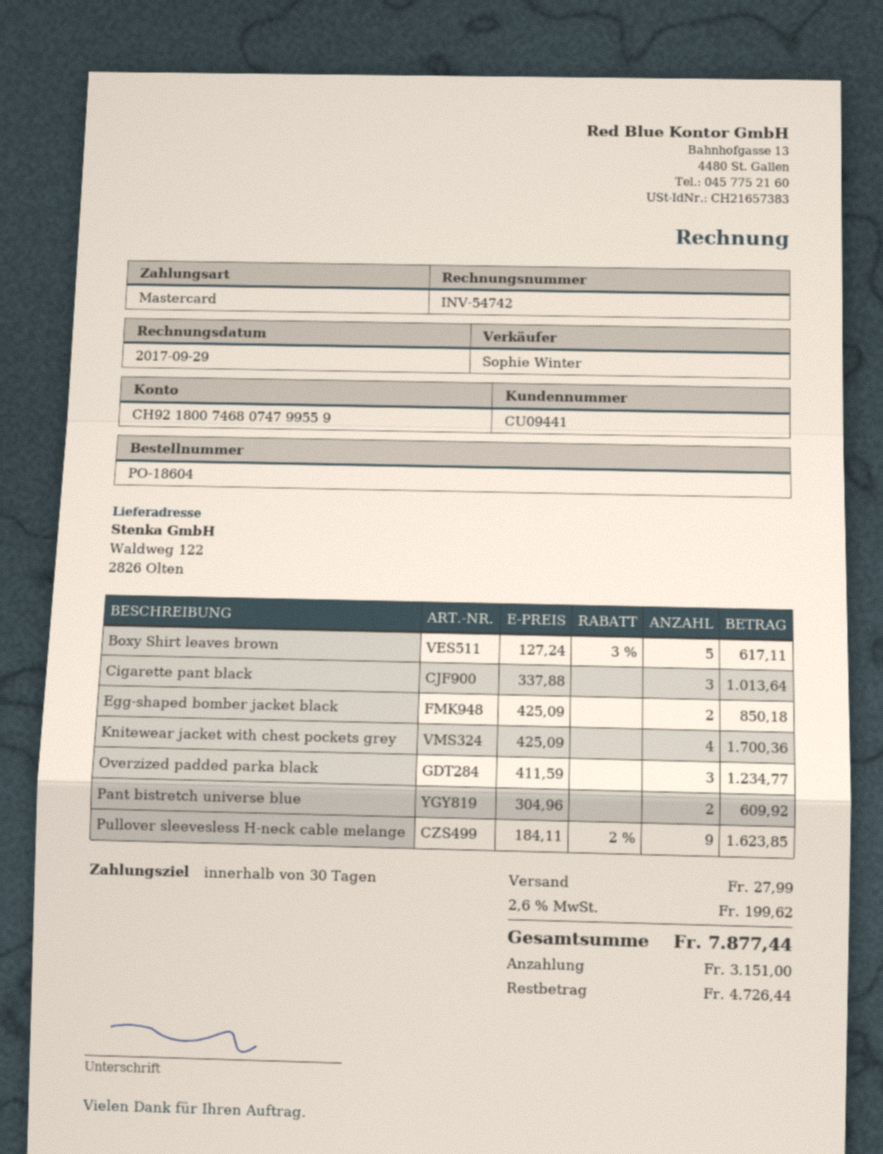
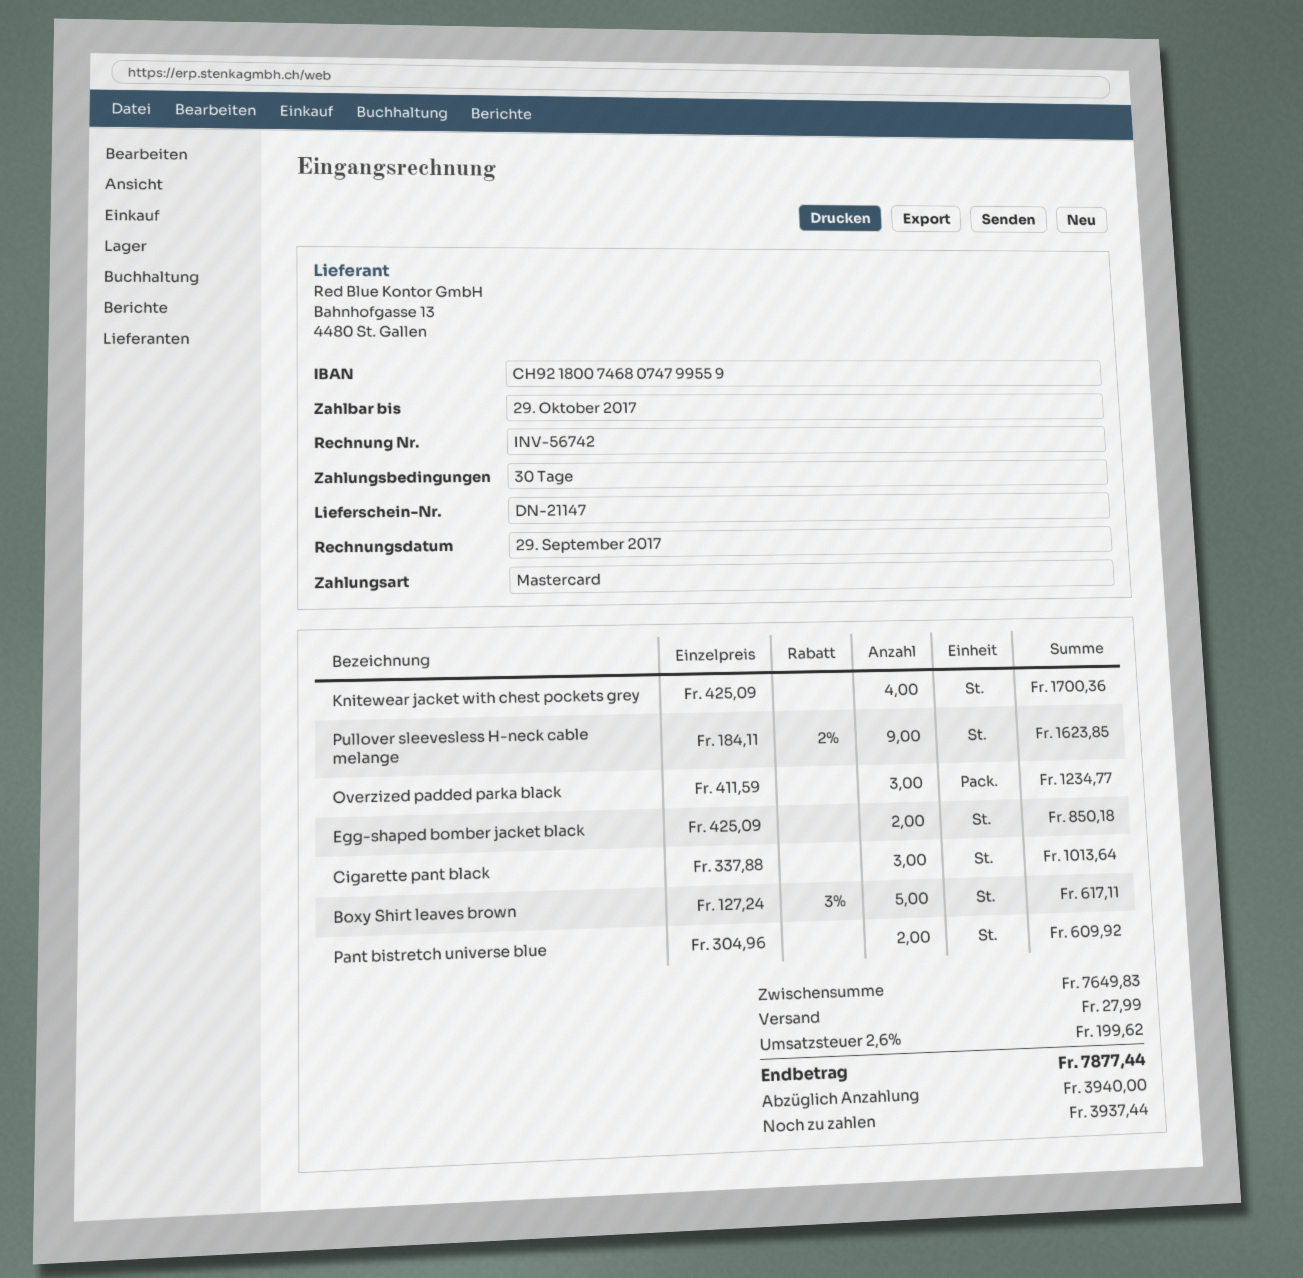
invoice number: INV-54742 -> INV-56742
deposit: 3151.00 -> 3940.00
balance: 4726.44 -> 3937.44

